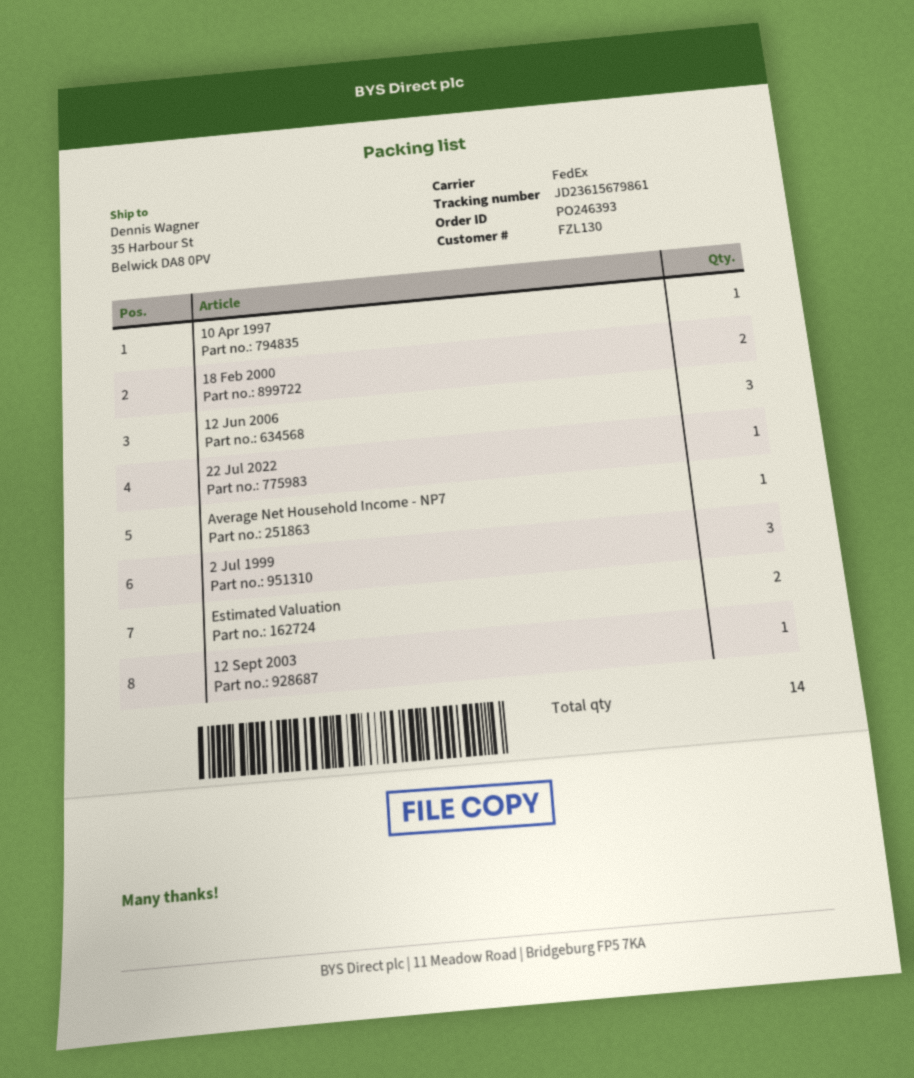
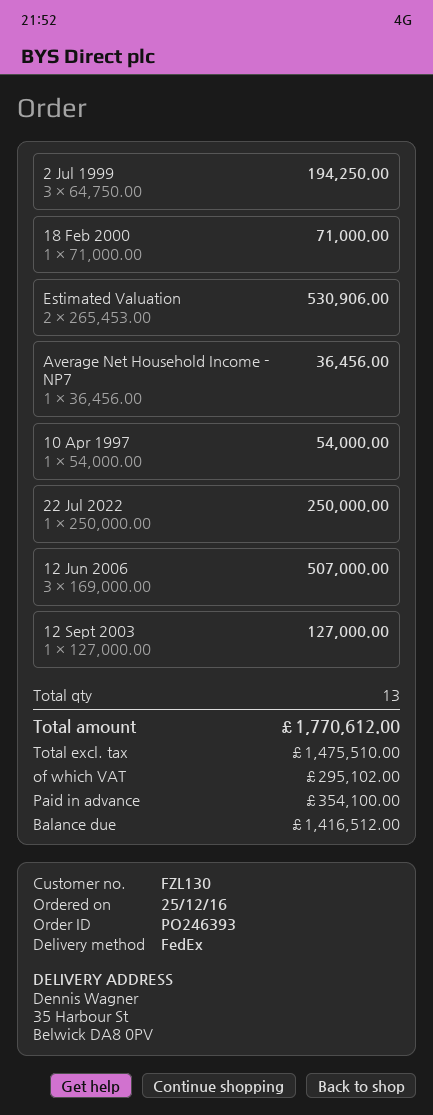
18 Feb 2000: 2 -> 1
total quantity: 14 -> 13

